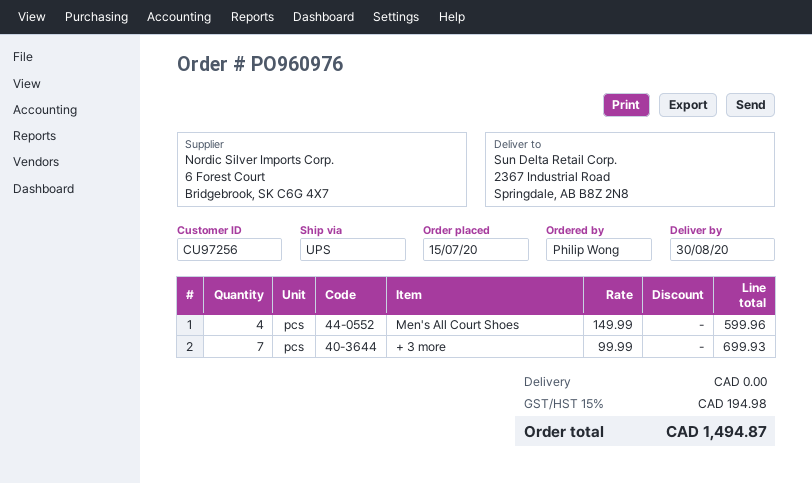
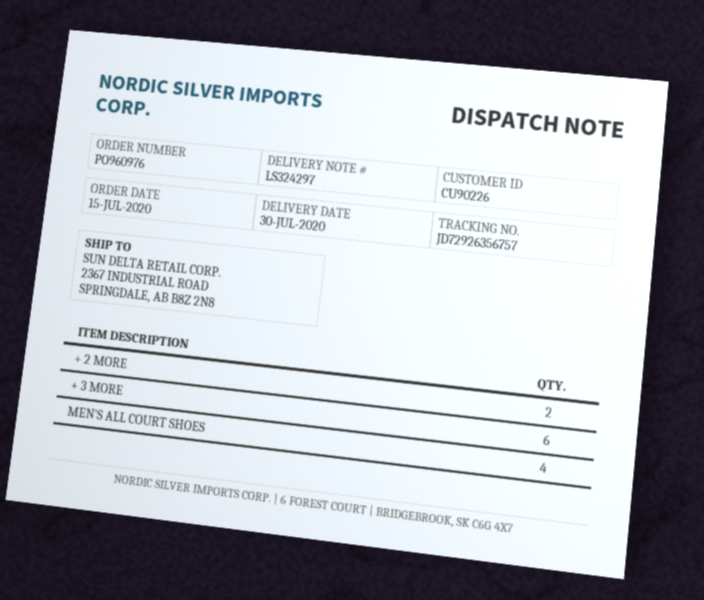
delivery date: 2020-08-30 -> 2020-07-30
customer number: CU97256 -> CU90226
+ 3 more: 7 -> 6
+ 2 MORE: none -> 2

